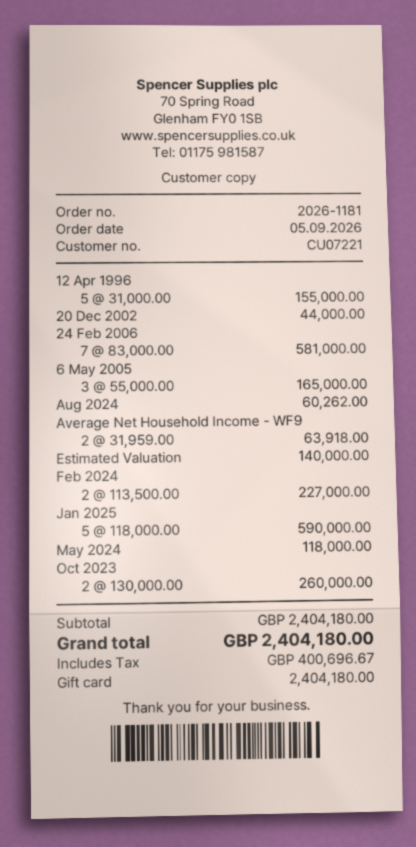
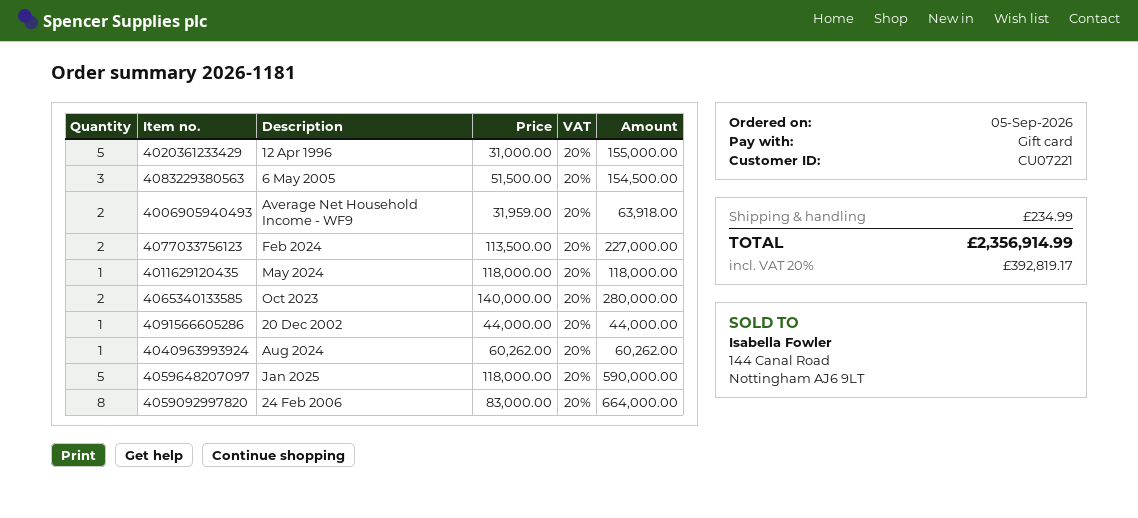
24 Feb 2006: 7 x 83000.00 = 581000.00 -> 8 x 83000.00 = 664000.00
6 May 2005: 3 x 55000.00 = 165000.00 -> 3 x 51500.00 = 154500.00
Estimated Valuation: 1 x 140000.00 = 140000.00 -> none
Oct 2023: 2 x 130000.00 = 260000.00 -> 2 x 140000.00 = 280000.00
shipping: none -> 234.99
tax: 400696.67 -> 392819.17
total: 2404180.00 -> 2356914.99

